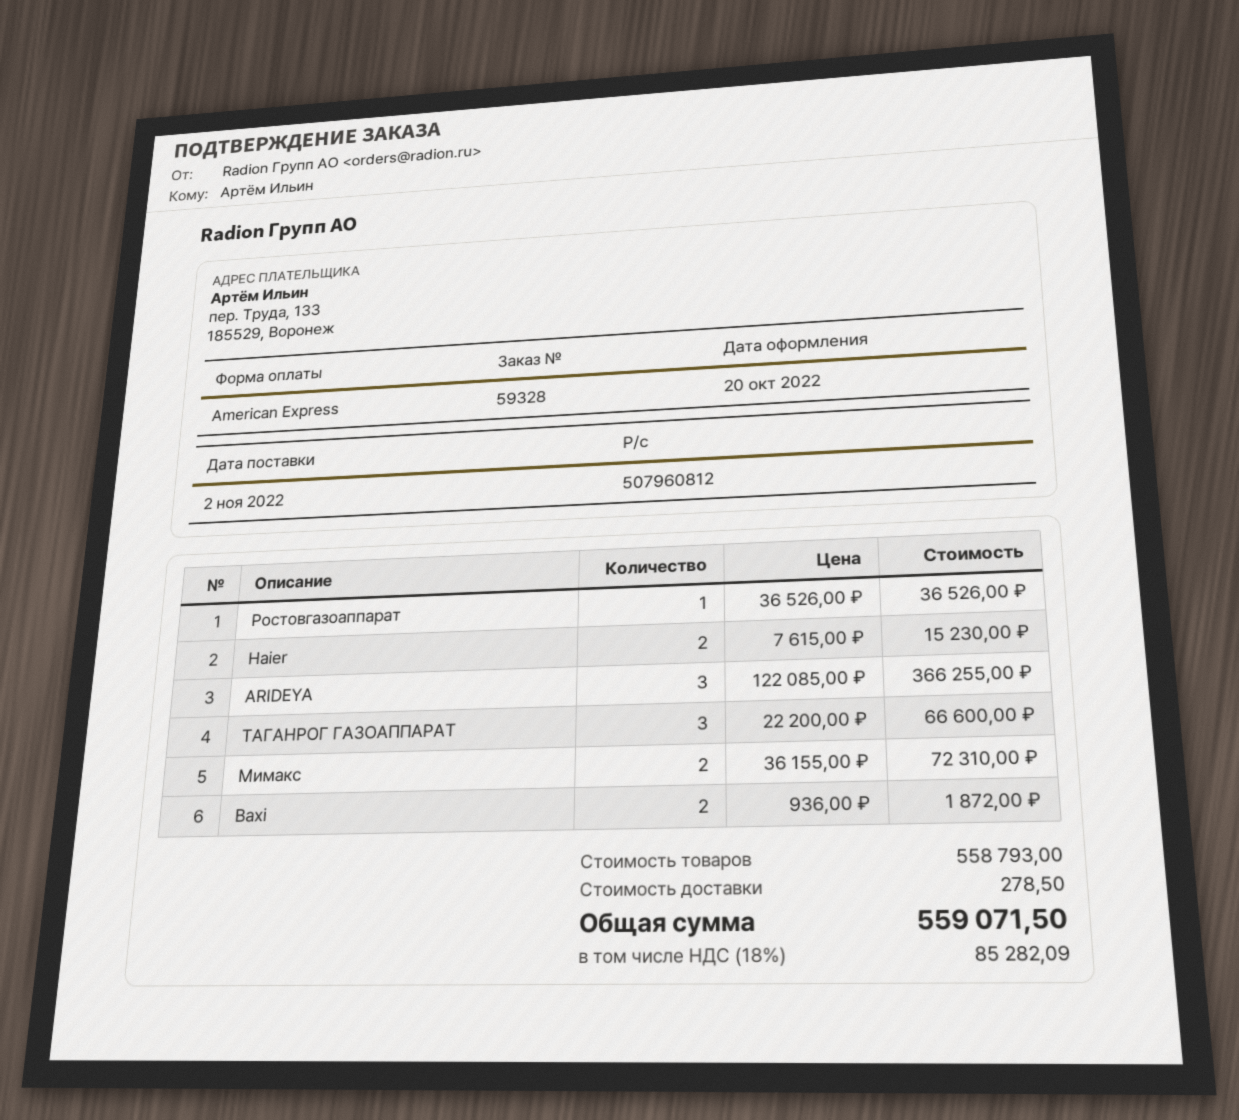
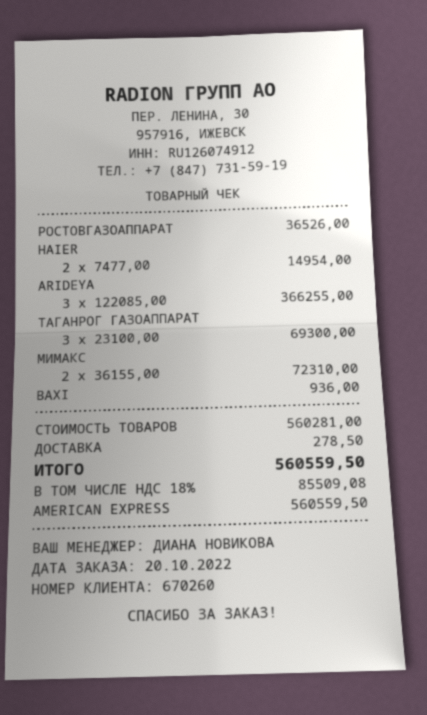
Haier: 2 x 7615.00 = 15230.00 -> 2 x 7477.00 = 14954.00
ТАГАНРОГ ГАЗОАППАРАТ: 3 x 22200.00 = 66600.00 -> 3 x 23100.00 = 69300.00
Baxi: 2 x 936.00 = 1872.00 -> 1 x 936.00 = 936.00
subtotal: 558793.00 -> 560281.00
tax: 18% = 85282.09 -> 18% = 85509.08
total: 559071.50 -> 560559.50

